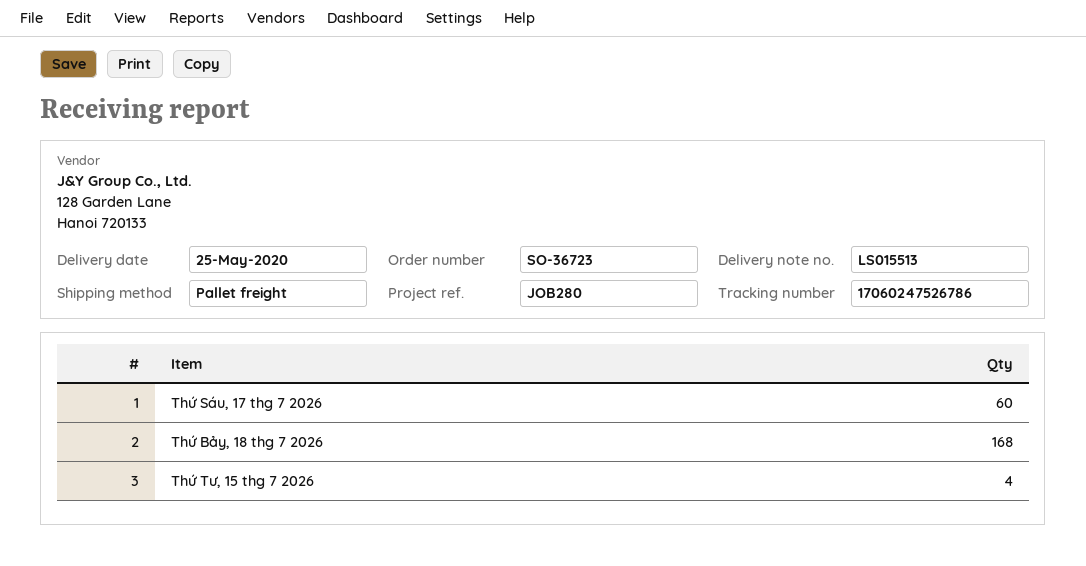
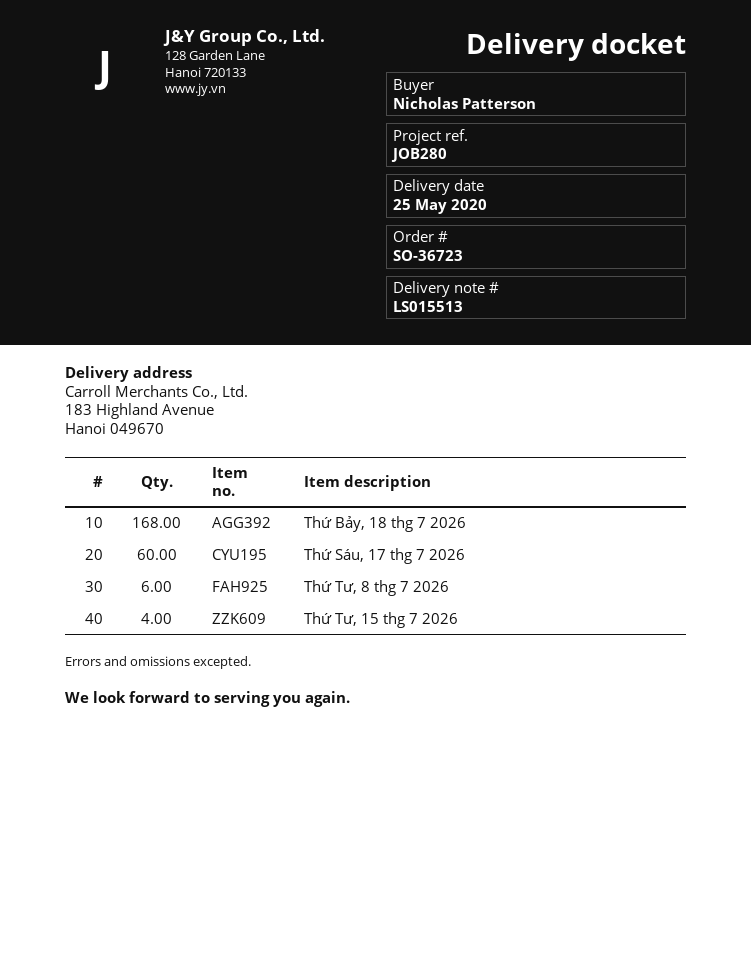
Thứ Tư, 8 thg 7 2026: none -> 6

